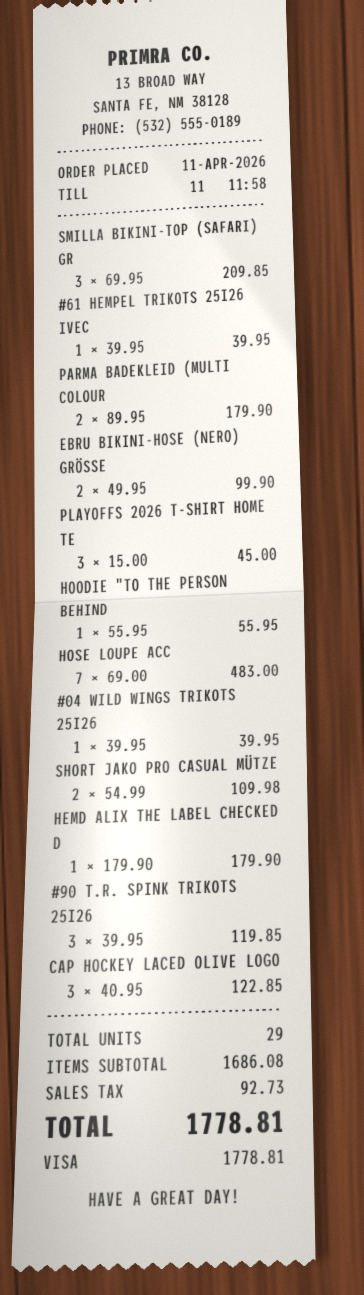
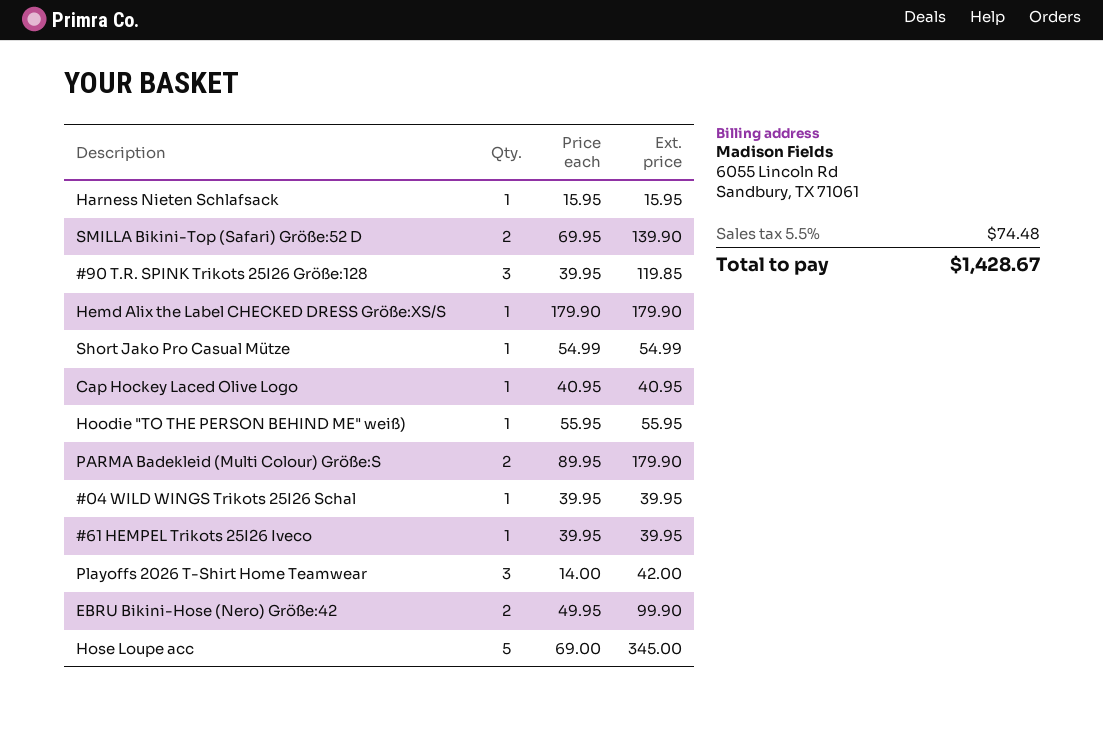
SMILLA BIKINI-TOP (SAFARI) GR: 3 x 69.95 = 209.85 -> 2 x 69.95 = 139.90
PLAYOFFS 2026 T-SHIRT HOME TE: 3 x 15.00 = 45.00 -> 3 x 14.00 = 42.00
HOSE LOUPE ACC: 7 x 69.00 = 483.00 -> 5 x 69.00 = 345.00
SHORT JAKO PRO CASUAL MÜTZE: 2 x 54.99 = 109.98 -> 1 x 54.99 = 54.99
CAP HOCKEY LACED OLIVE LOGO: 3 x 40.95 = 122.85 -> 1 x 40.95 = 40.95
Harness Nieten Schlafsack: none -> 1 x 15.95 = 15.95
tax: 92.73 -> 74.48
total: 1778.81 -> 1428.67

